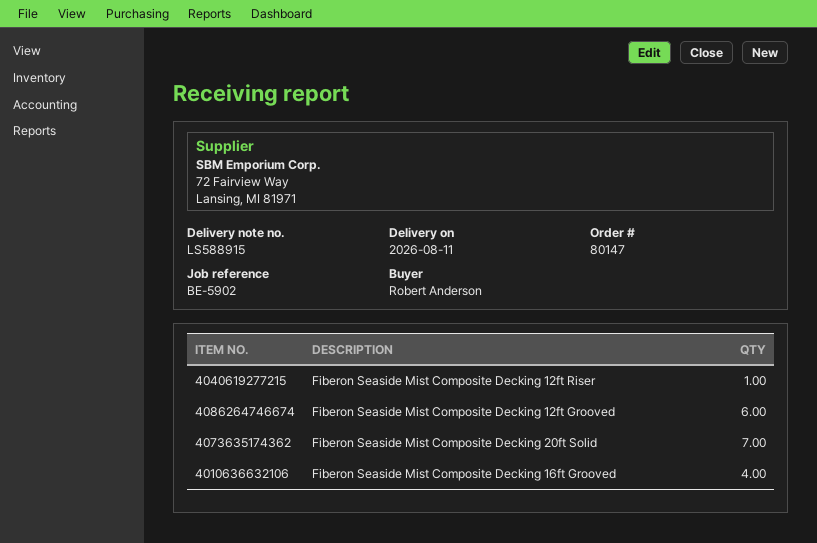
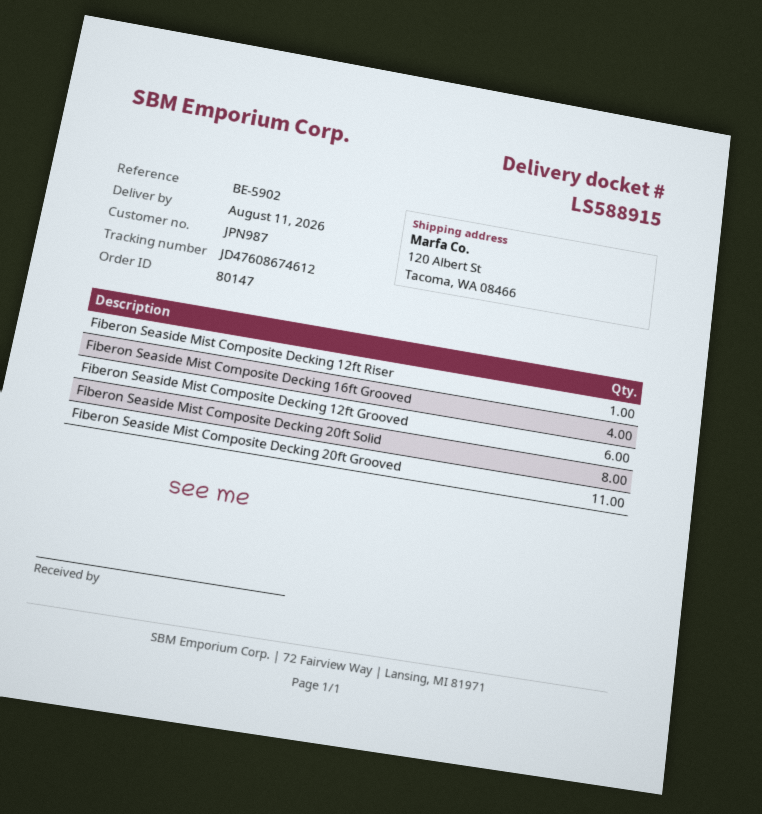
Fiberon Seaside Mist Composite Decking 20ft Solid: 7 -> 8
Fiberon Seaside Mist Composite Decking 20ft Grooved: none -> 11

